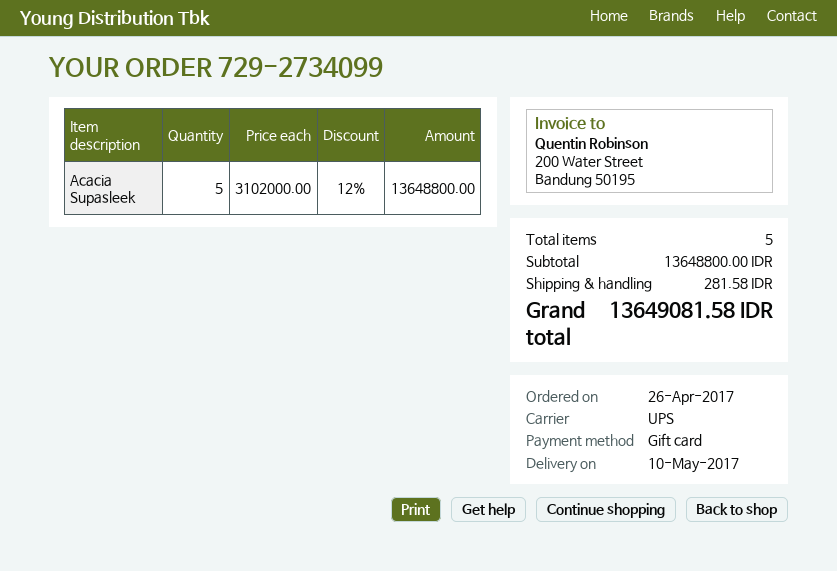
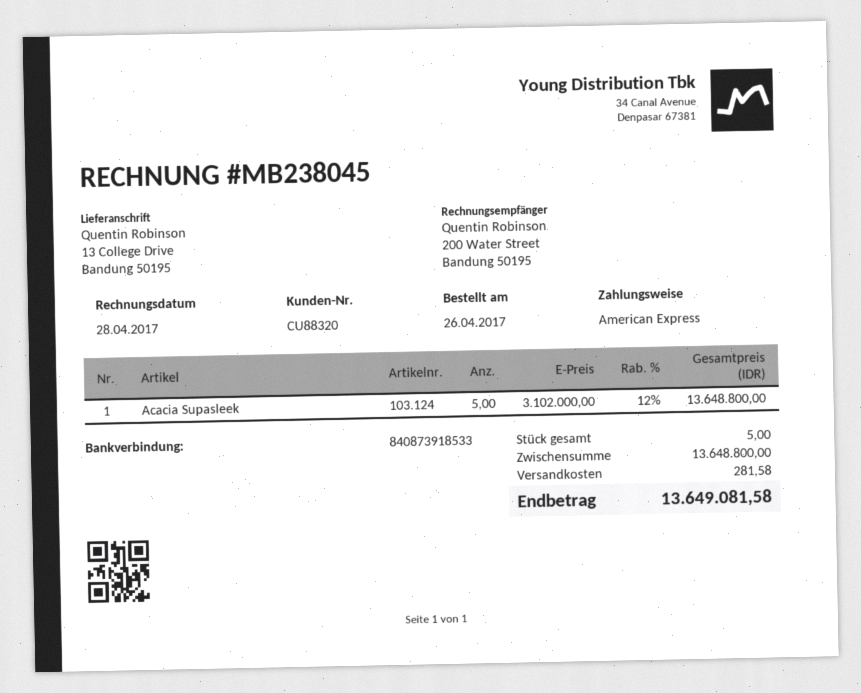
payment method: gift card -> American Express

